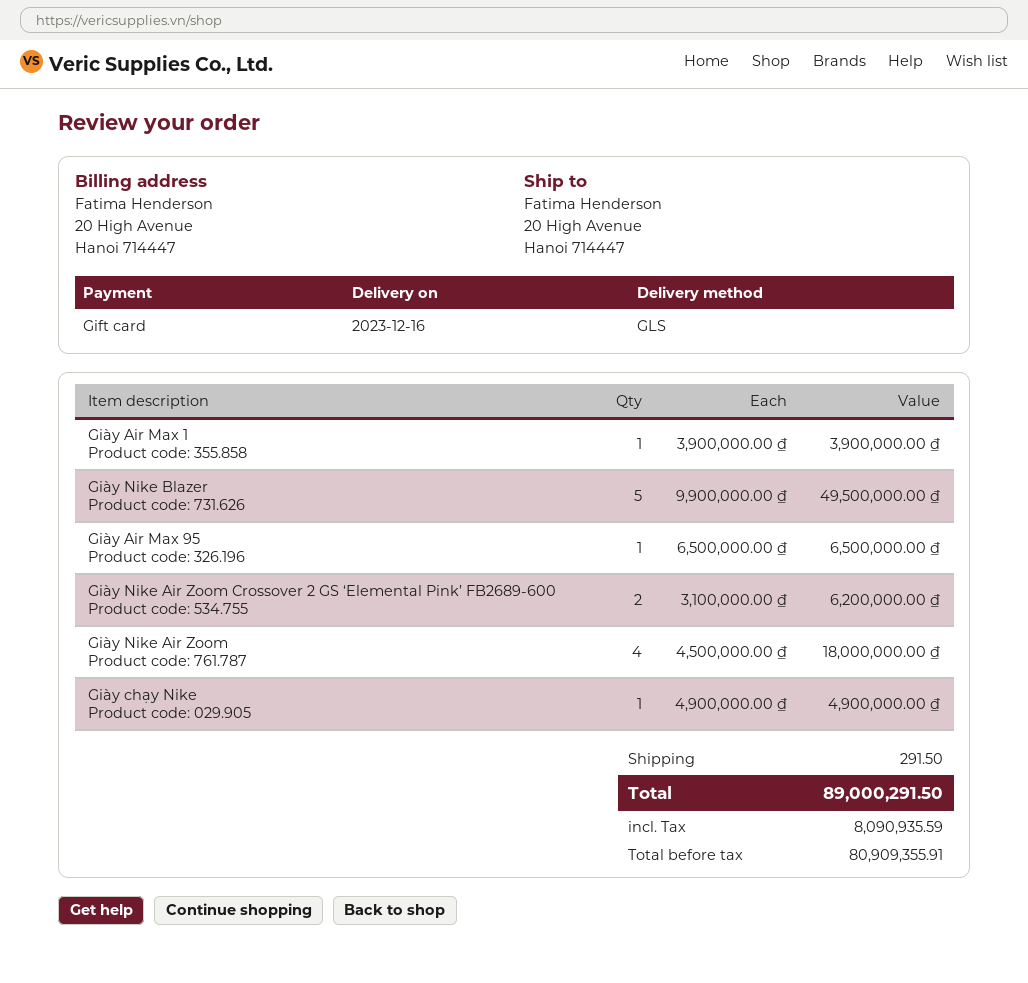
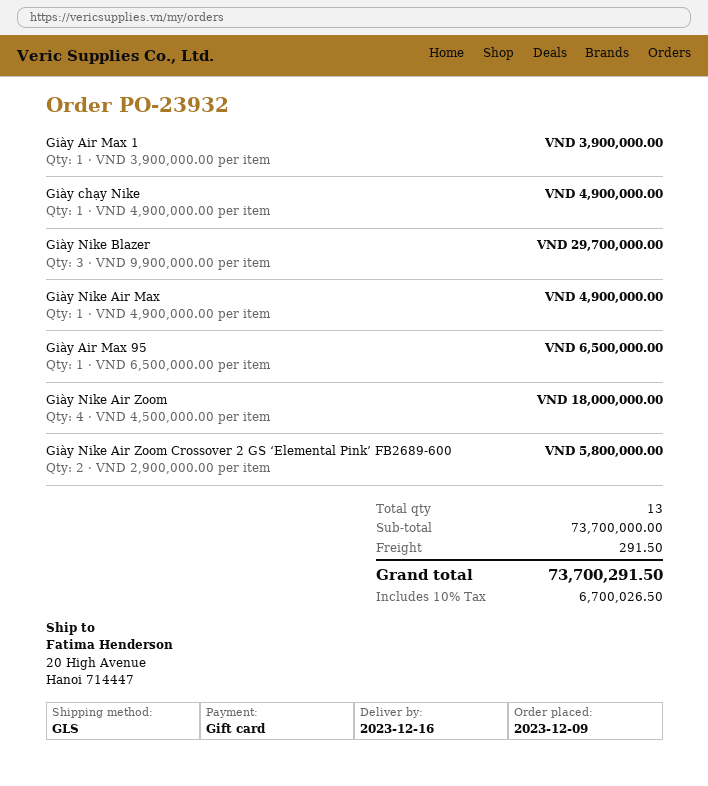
Giày Nike Blazer: 5 x 9900000.00 = 49500000.00 -> 3 x 9900000.00 = 29700000.00
Giày Nike Air Zoom Crossover 2 GS ‘Elemental Pink’ FB2689-600: 2 x 3100000.00 = 6200000.00 -> 2 x 2900000.00 = 5800000.00
Giày Nike Air Max: none -> 1 x 4900000.00 = 4900000.00
tax: 8090935.59 -> 6700026.50
total: 89000291.50 -> 73700291.50

